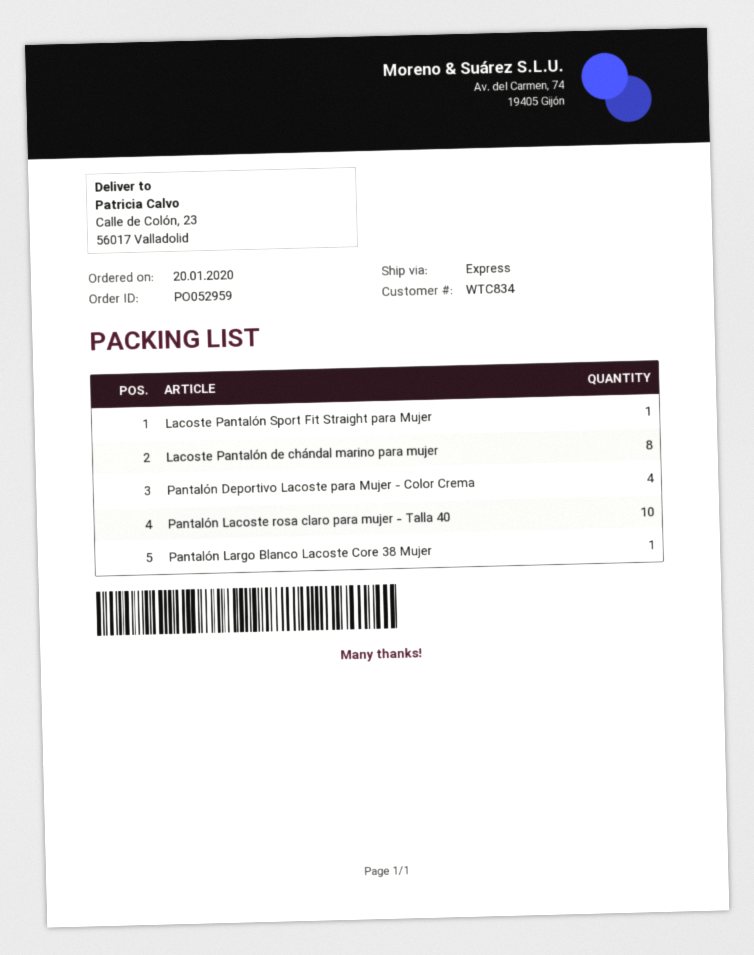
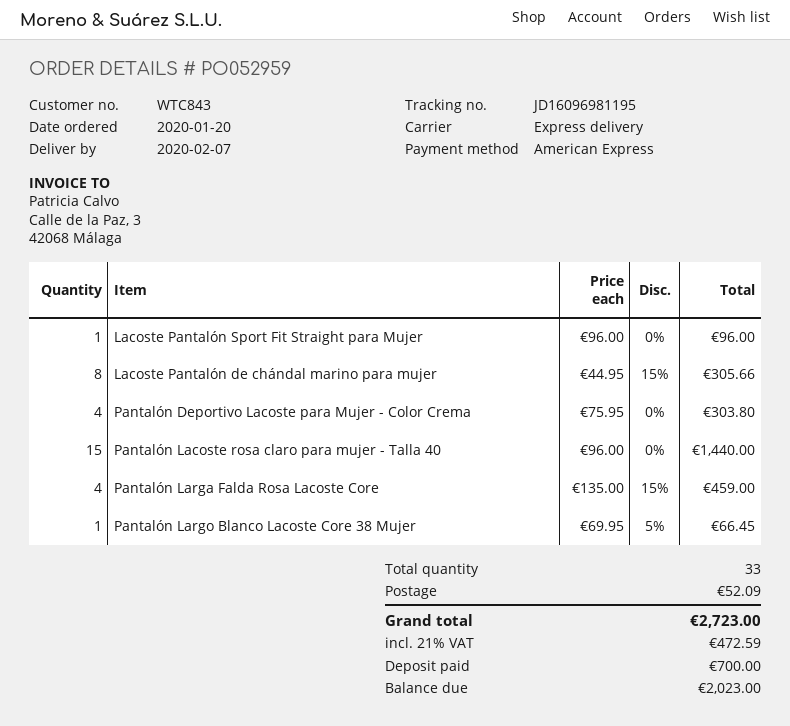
customer number: WTC834 -> WTC843
Pantalón Lacoste rosa claro para mujer - Talla 40: 10 -> 15
Pantalón Larga Falda Rosa Lacoste Core: none -> 4

